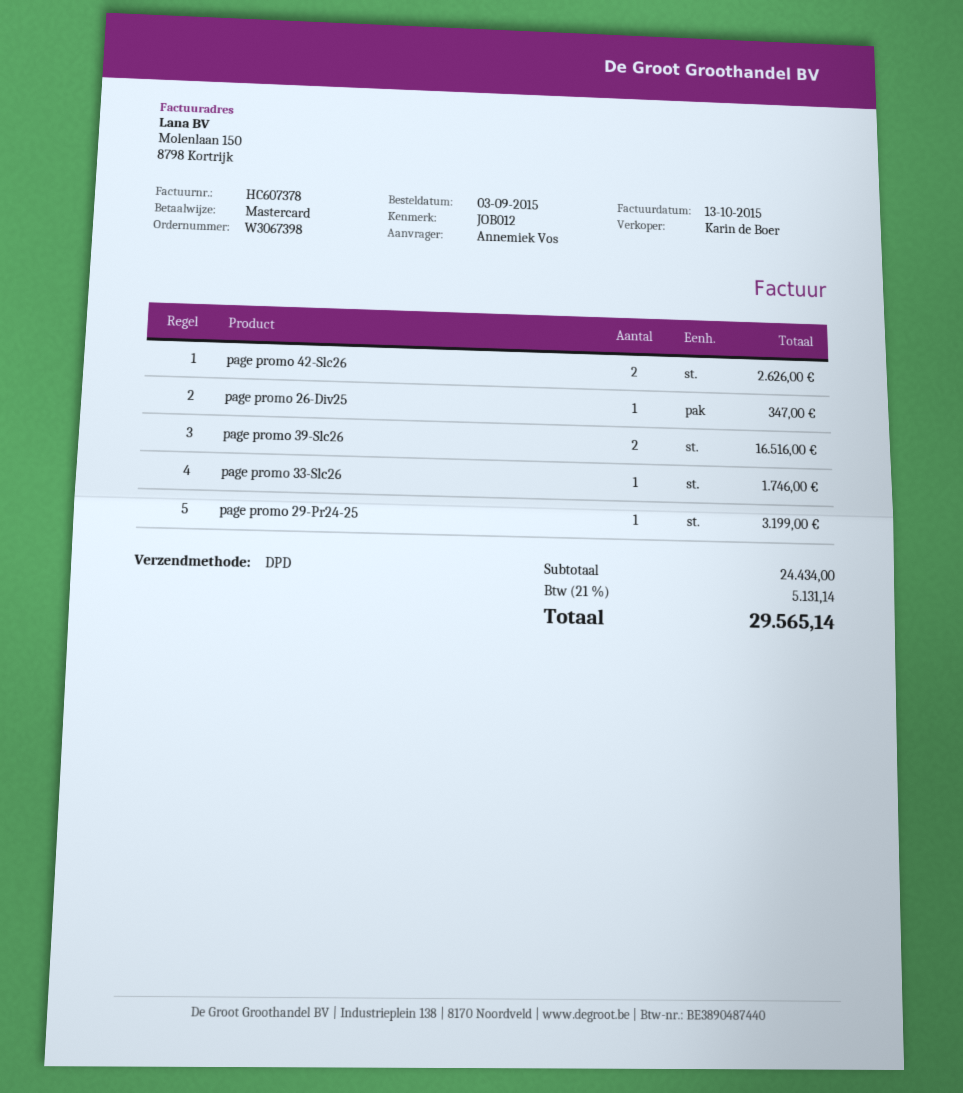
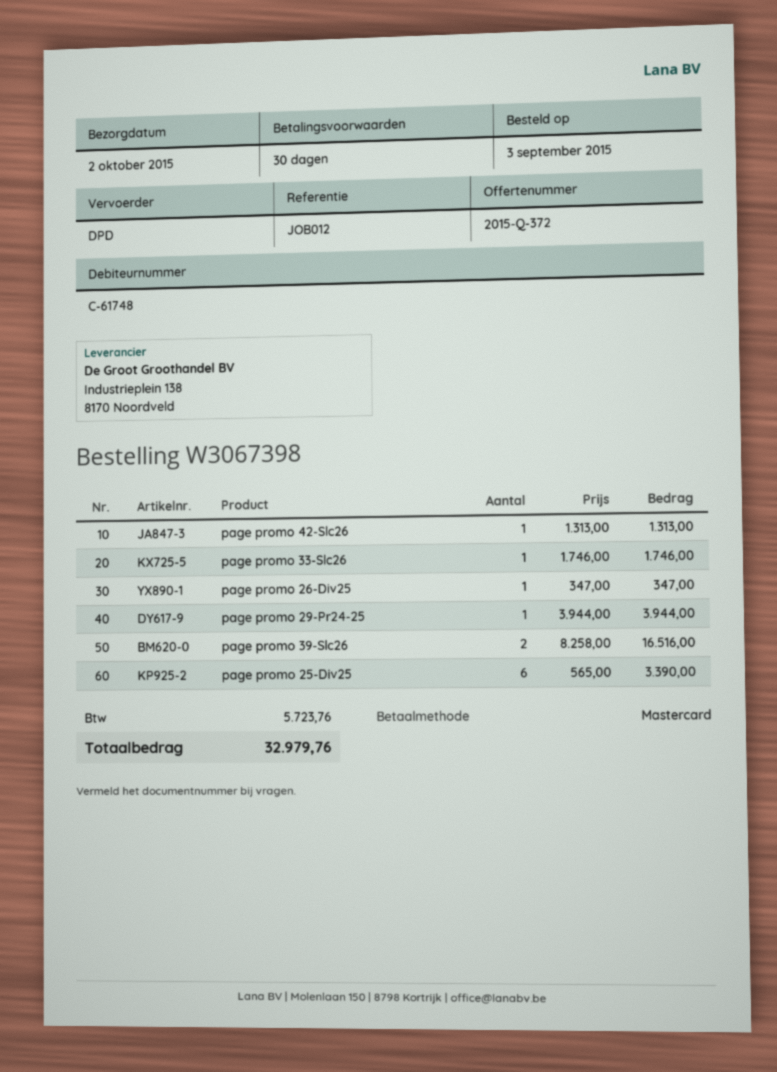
page promo 42-Slc26: 2 for 2626.00 -> 1 for 1313.00
page promo 29-Pr24-25: 1 for 3199.00 -> 1 for 3944.00
page promo 25-Div25: none -> 6 for 3390.00
tax: 5131.14 -> 5723.76
total: 29565.14 -> 32979.76

